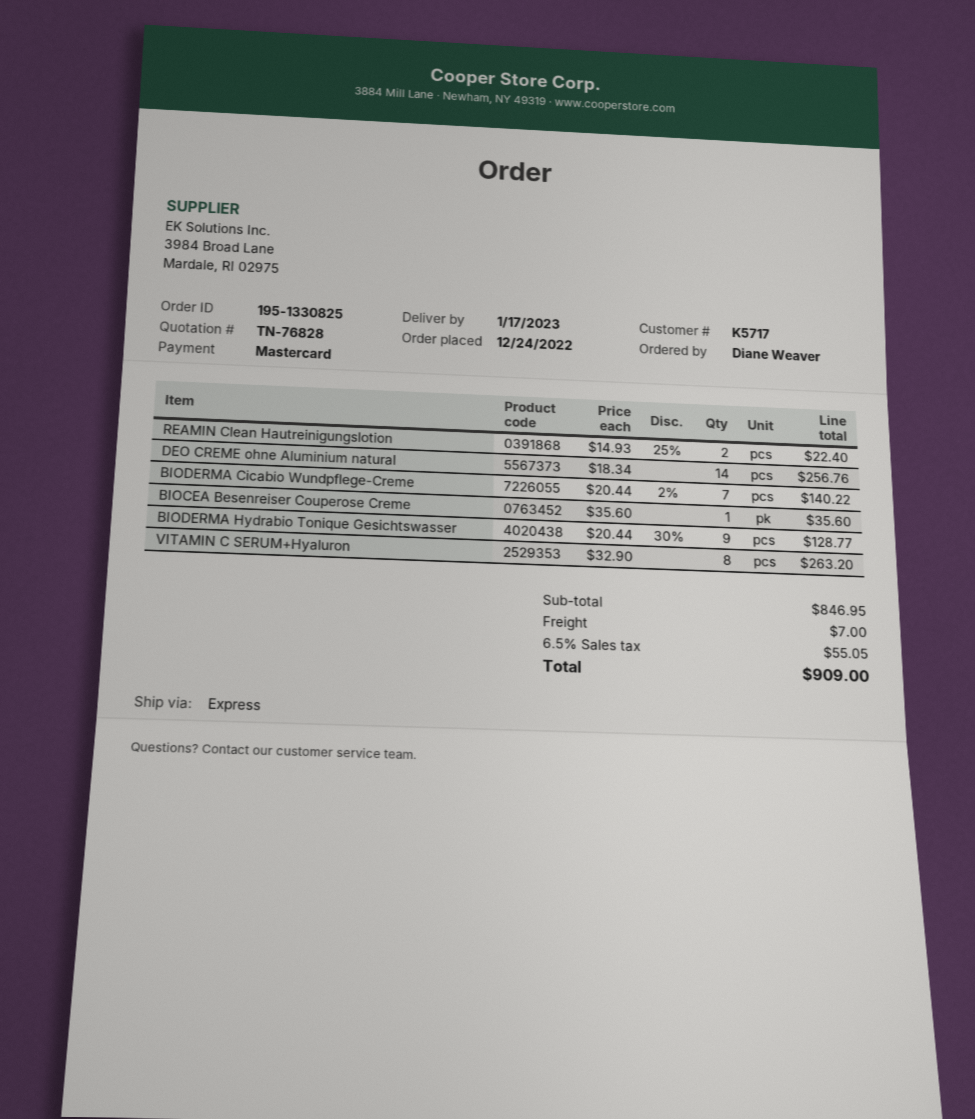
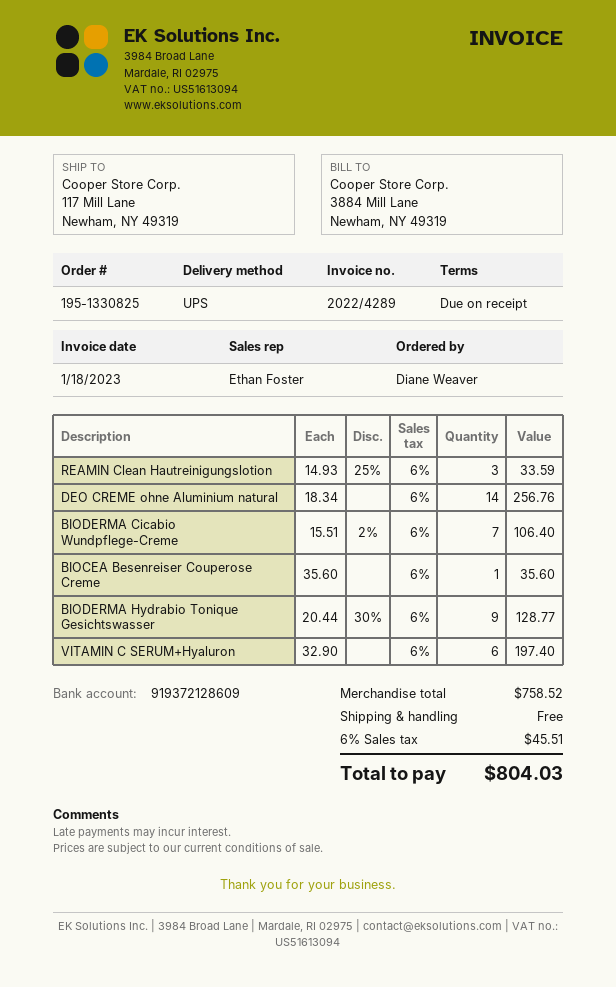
shipping method: express -> UPS
REAMIN Clean Hautreinigungslotion: 2 x 14.93 - 25% = 22.40 -> 3 x 14.93 - 25% = 33.59
BIODERMA Cicabio Wundpflege-Creme: 7 x 20.44 - 2% = 140.22 -> 7 x 15.51 - 2% = 106.40
VITAMIN C SERUM+Hyaluron: 8 x 32.90 = 263.20 -> 6 x 32.90 = 197.40
subtotal: 846.95 -> 758.52
shipping: 7.00 -> 0.00
tax: 6.5% = 55.05 -> 6% = 45.51
total: 909.00 -> 804.03

